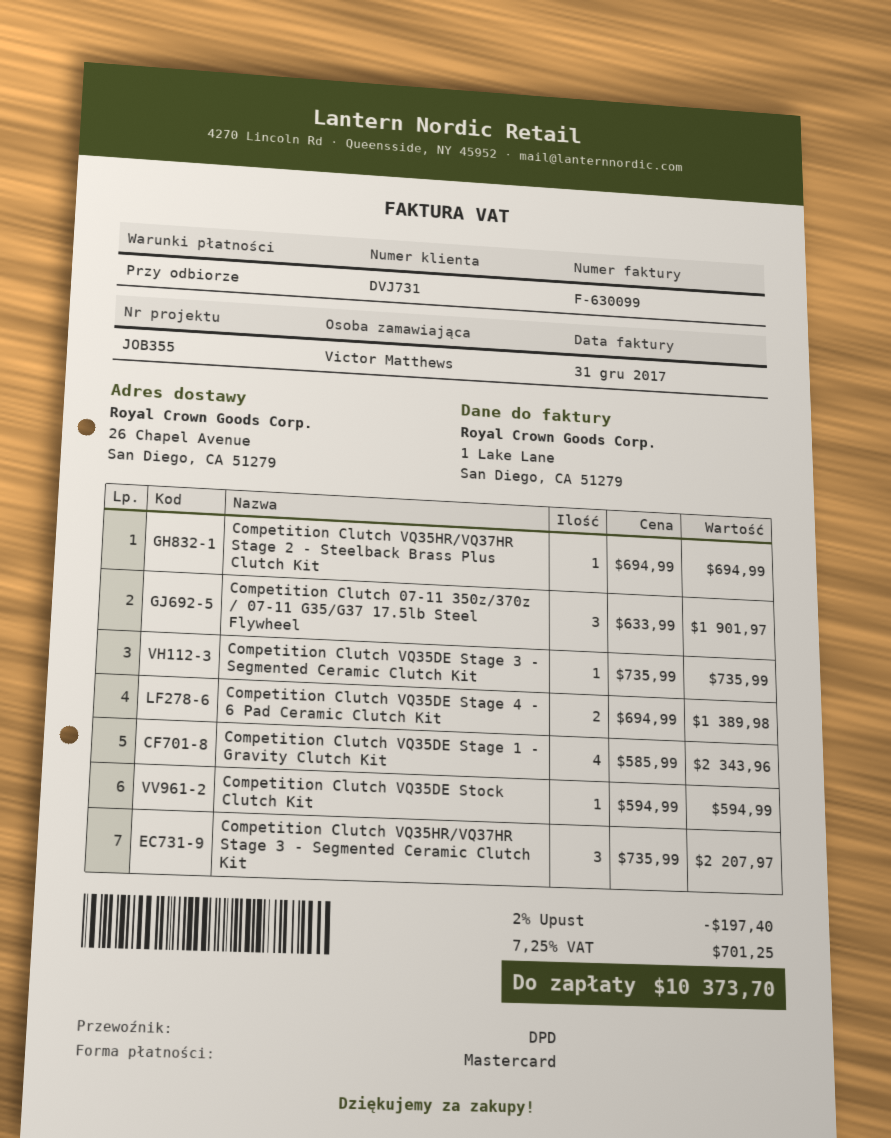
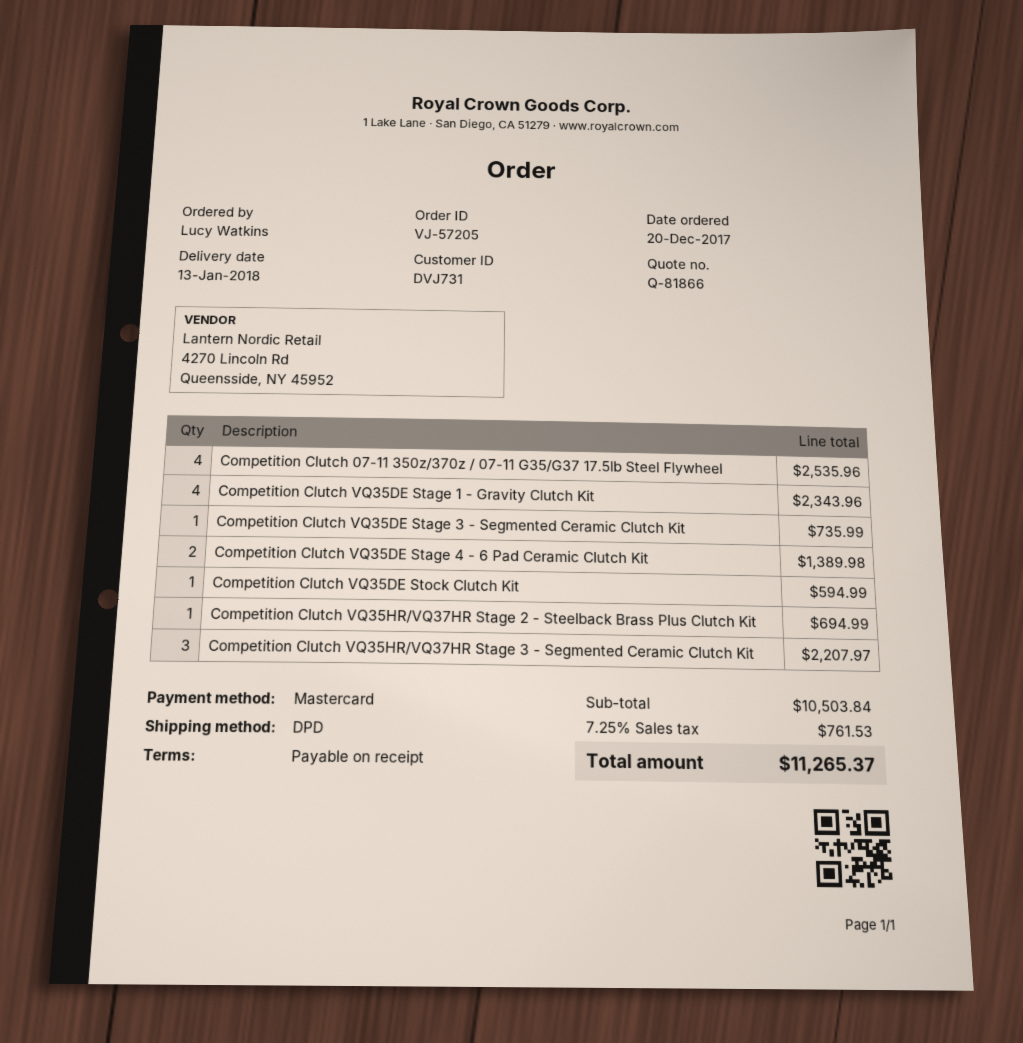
ordered by: Victor Matthews -> Lucy Watkins
Competition Clutch 07-11 350z/370z / 07-11 G35/G37 17.5lb Steel Flywheel: 3 for 1901.97 -> 4 for 2535.96
discount: 2% = 197.40 -> none
tax: 7.25% = 701.25 -> 7.25% = 761.53
total: 10373.70 -> 11265.37

